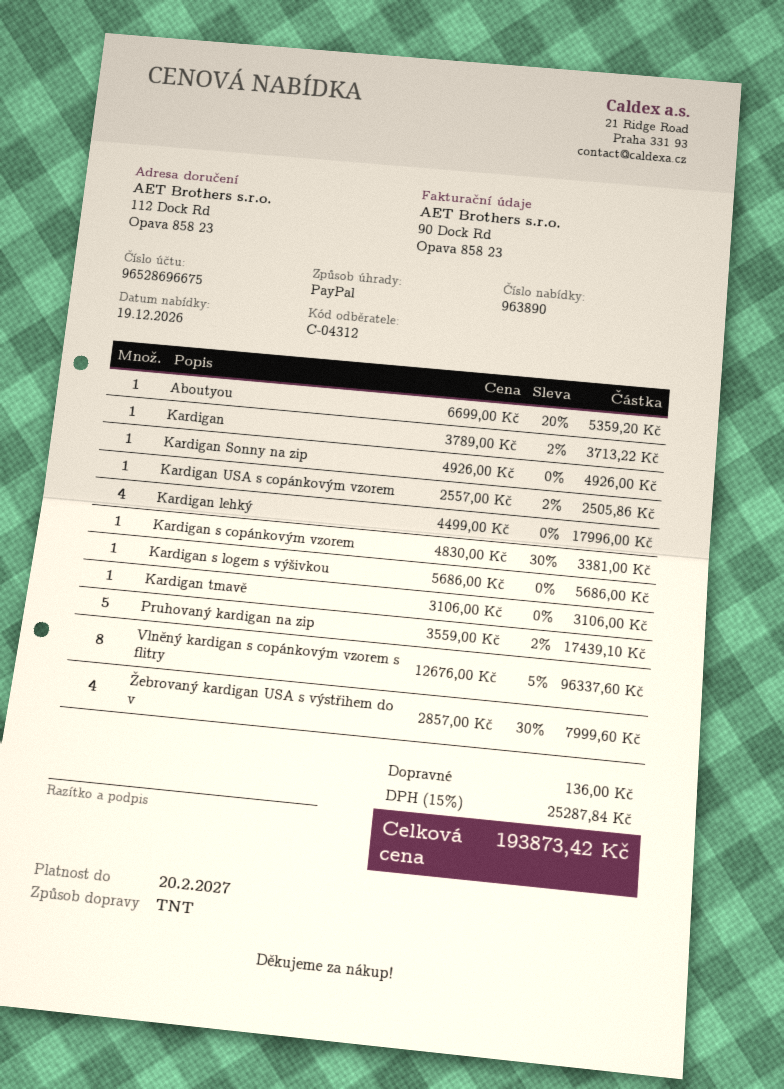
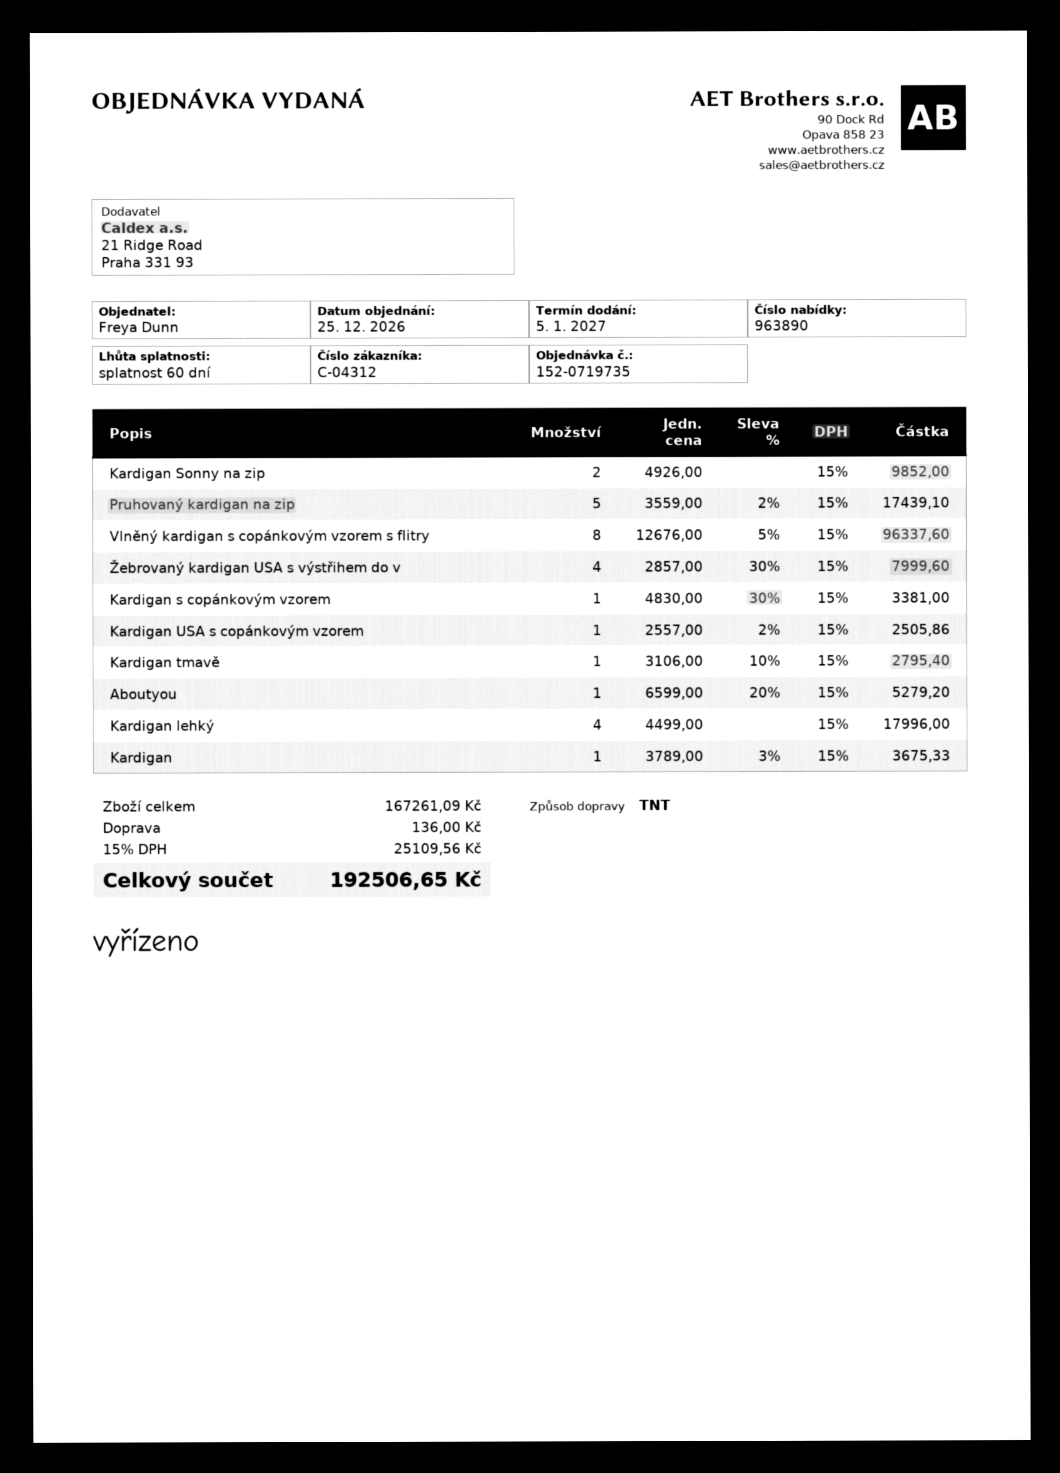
Aboutyou: 1 x 6699.00 - 20% = 5359.20 -> 1 x 6599.00 - 20% = 5279.20
Kardigan: 1 x 3789.00 - 2% = 3713.22 -> 1 x 3789.00 - 3% = 3675.33
Kardigan Sonny na zip: 1 x 4926.00 = 4926.00 -> 2 x 4926.00 = 9852.00
Kardigan s logem s výšivkou: 1 x 5686.00 = 5686.00 -> none
Kardigan tmavě: 1 x 3106.00 = 3106.00 -> 1 x 3106.00 - 10% = 2795.40
tax: 15% = 25287.84 -> 15% = 25109.56
total: 193873.42 -> 192506.65

